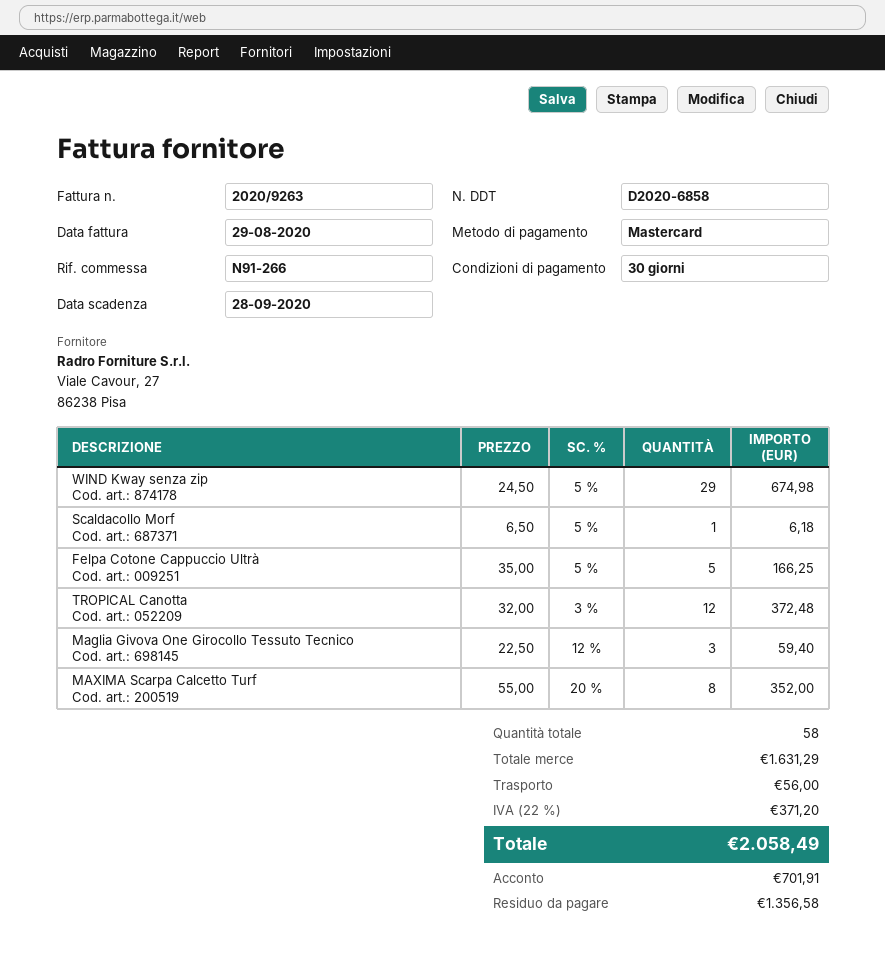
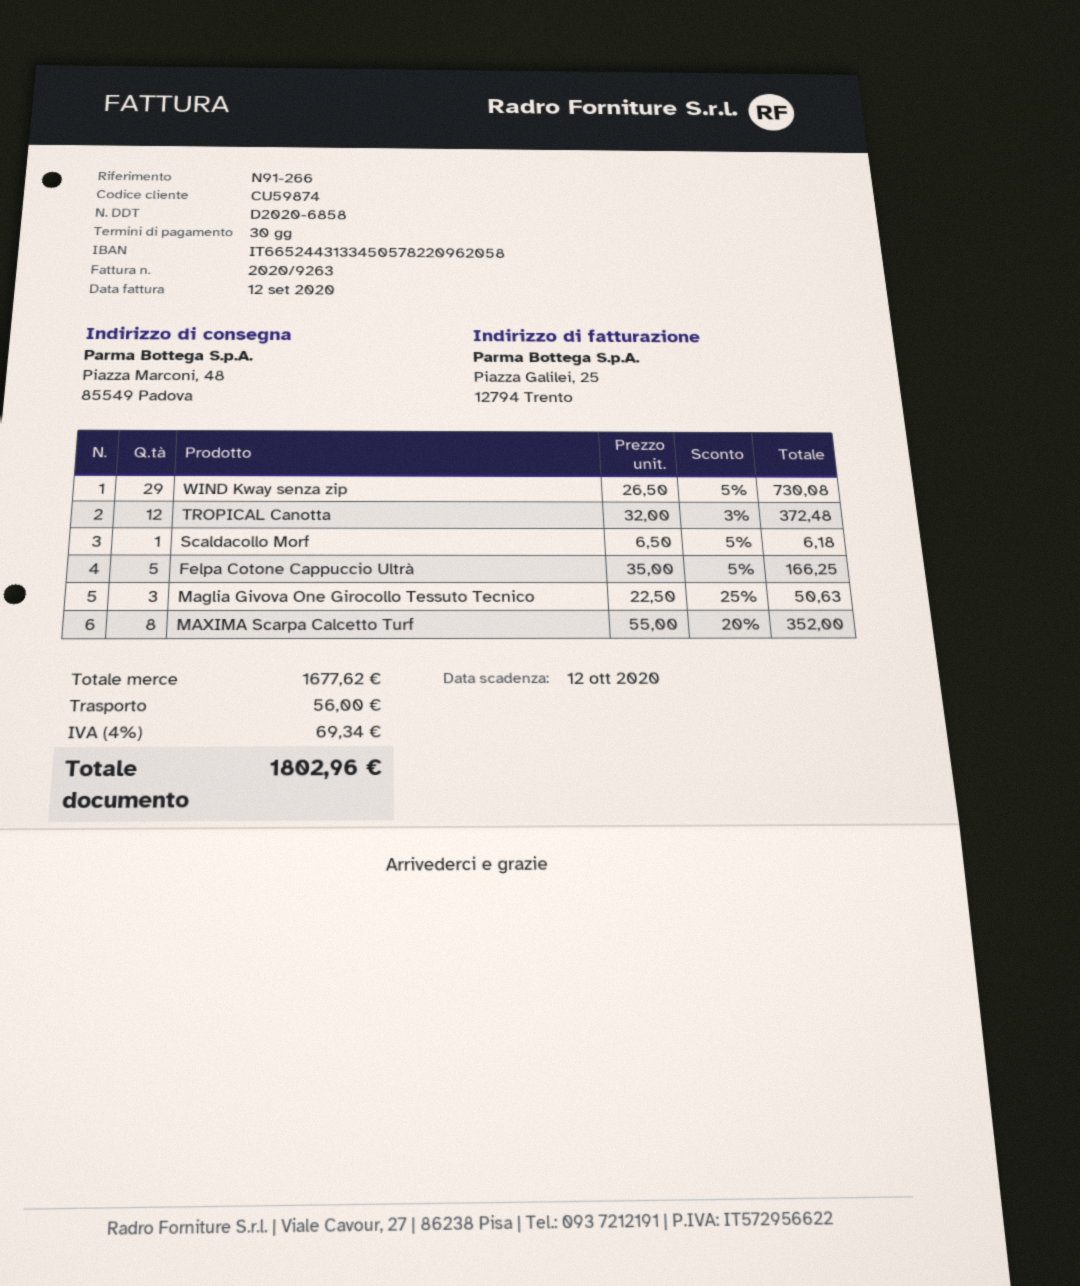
invoice date: 2020-08-29 -> 2020-09-12
due date: 2020-09-28 -> 2020-10-12
WIND Kway senza zip: 29 x 24.50 - 5% = 674.98 -> 29 x 26.50 - 5% = 730.08
Maglia Givova One Girocollo Tessuto Tecnico: 3 x 22.50 - 12% = 59.40 -> 3 x 22.50 - 25% = 50.63
subtotal: 1631.29 -> 1677.62
tax: 22% = 371.20 -> 4% = 69.34
total: 2058.49 -> 1802.96

